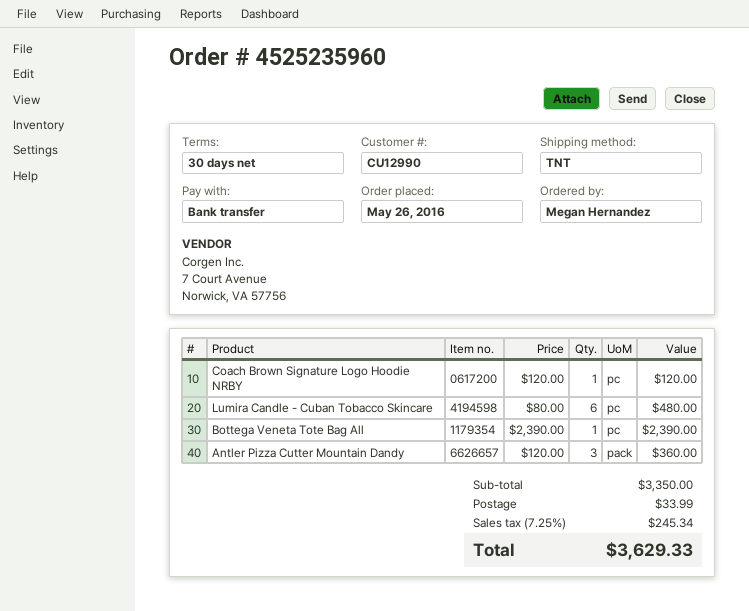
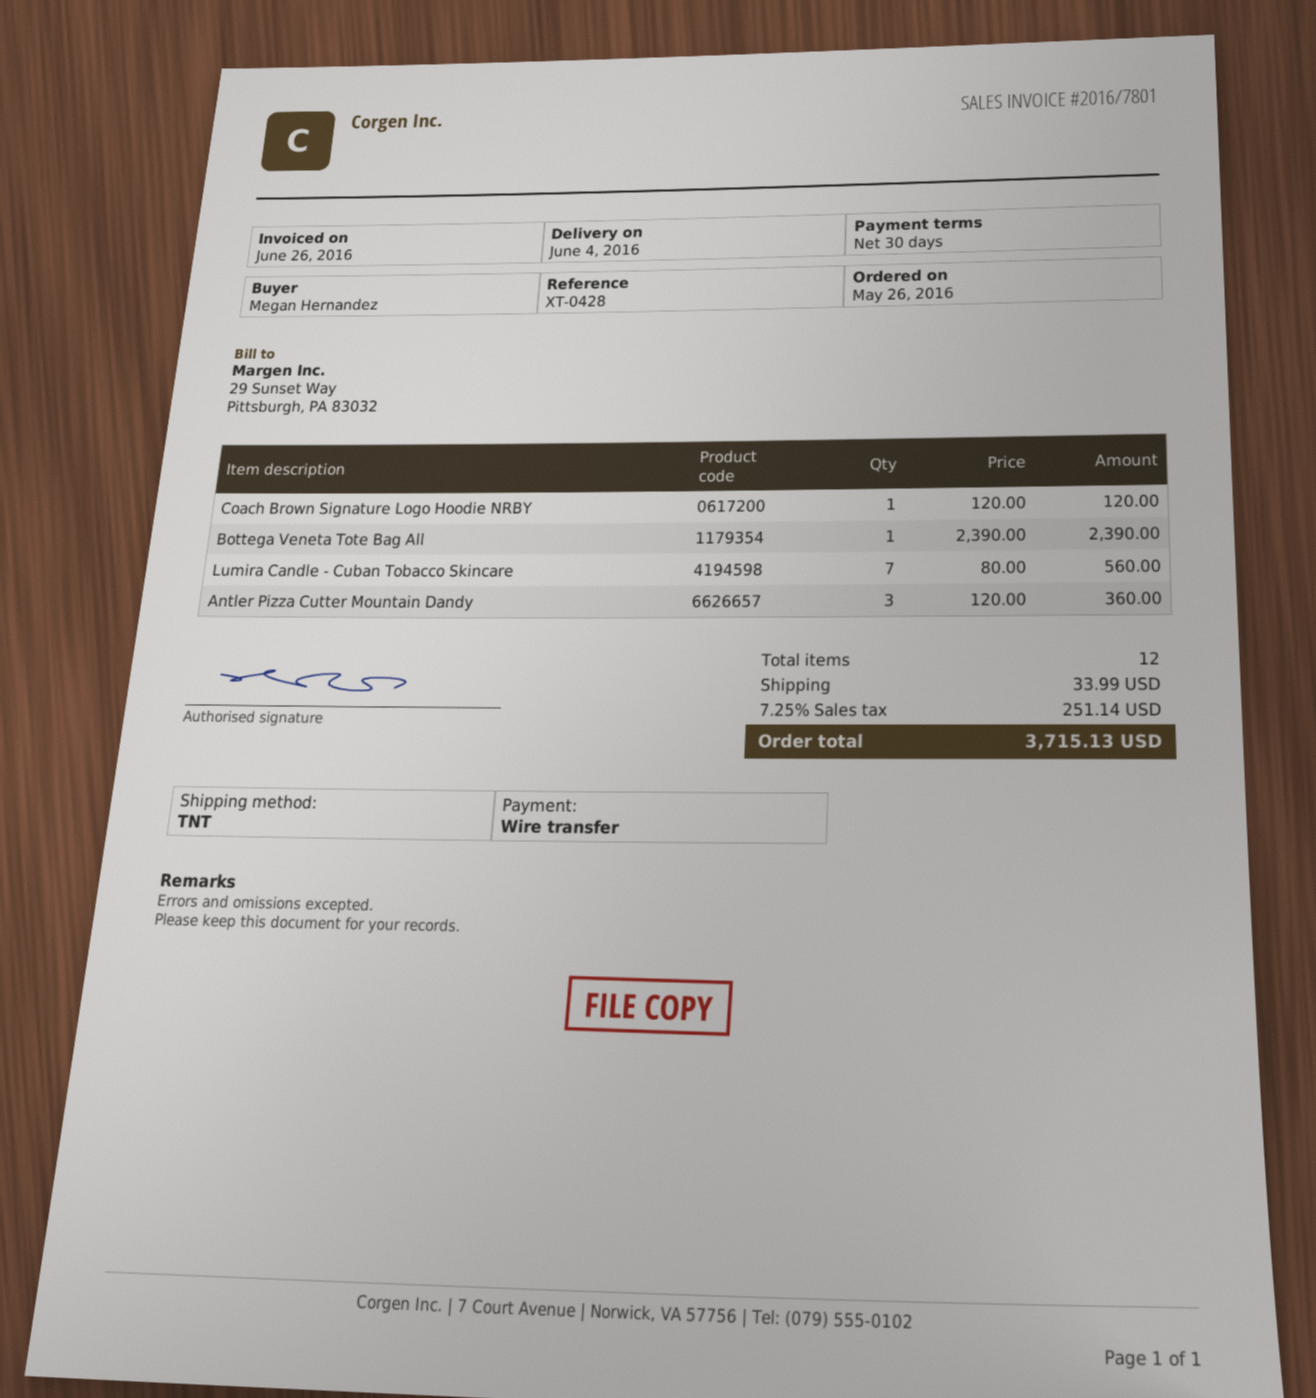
Lumira Candle - Cuban Tobacco Skincare: 6 x 80.00 = 480.00 -> 7 x 80.00 = 560.00
tax: 7.25% = 245.34 -> 7.25% = 251.14
total: 3629.33 -> 3715.13

